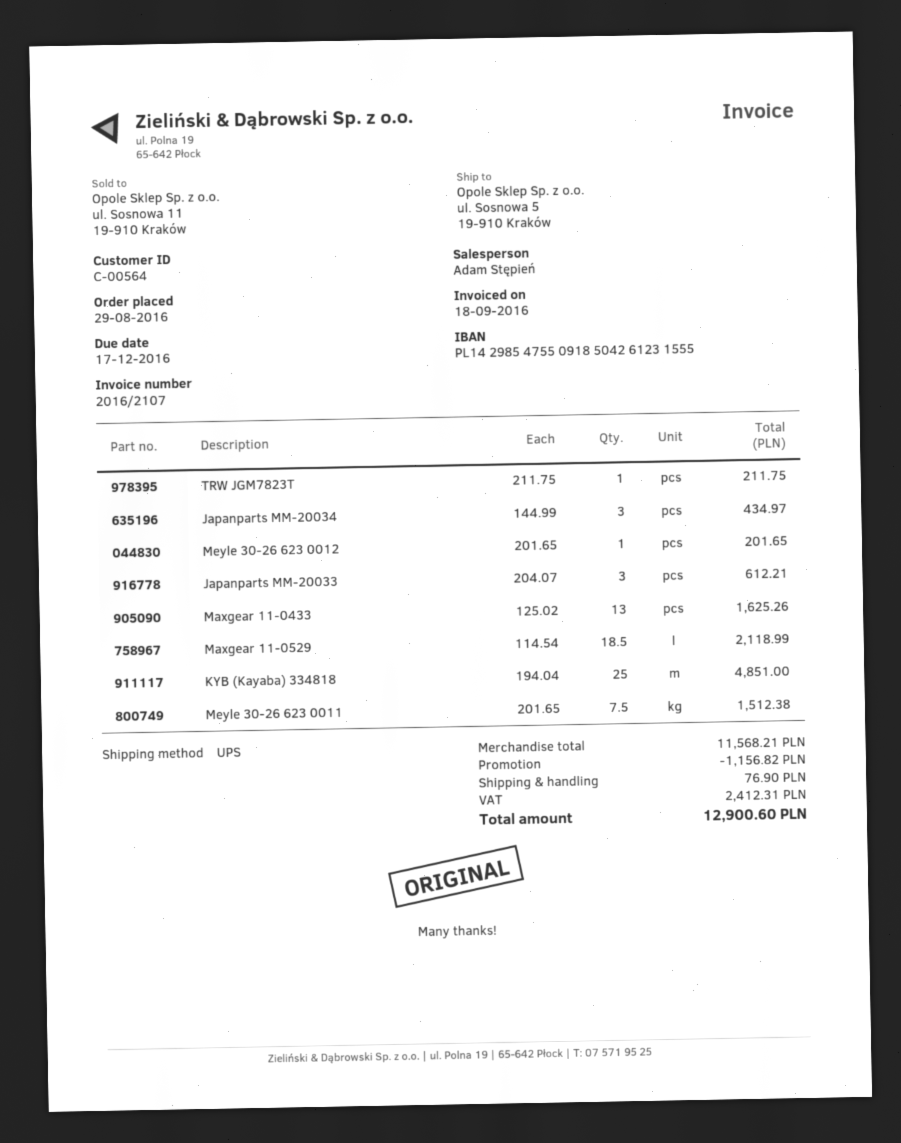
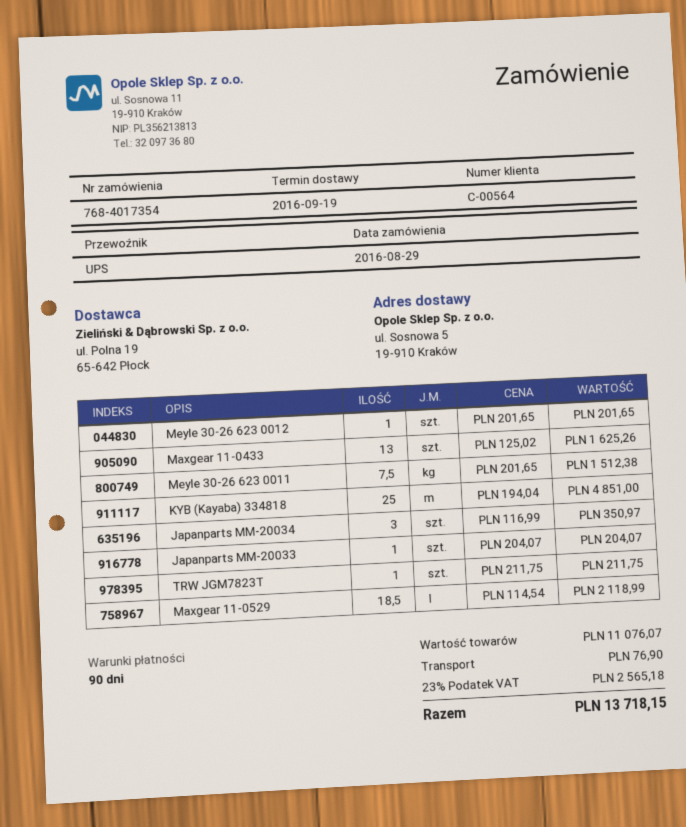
Japanparts MM-20034: 3 x 144.99 = 434.97 -> 3 x 116.99 = 350.97
Japanparts MM-20033: 3 x 204.07 = 612.21 -> 1 x 204.07 = 204.07
subtotal: 11568.21 -> 11076.07
discount: 1156.82 -> none
tax: 2412.31 -> 2565.18
total: 12900.60 -> 13718.15

